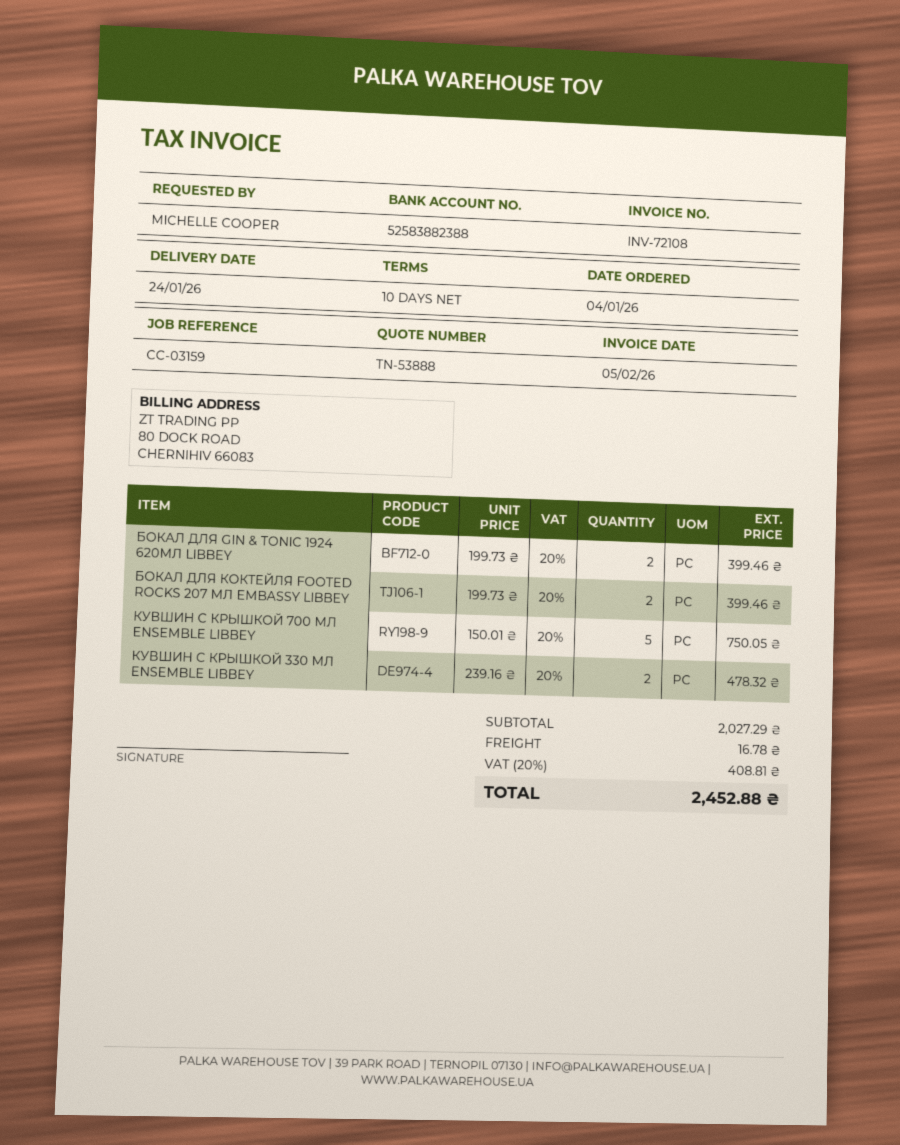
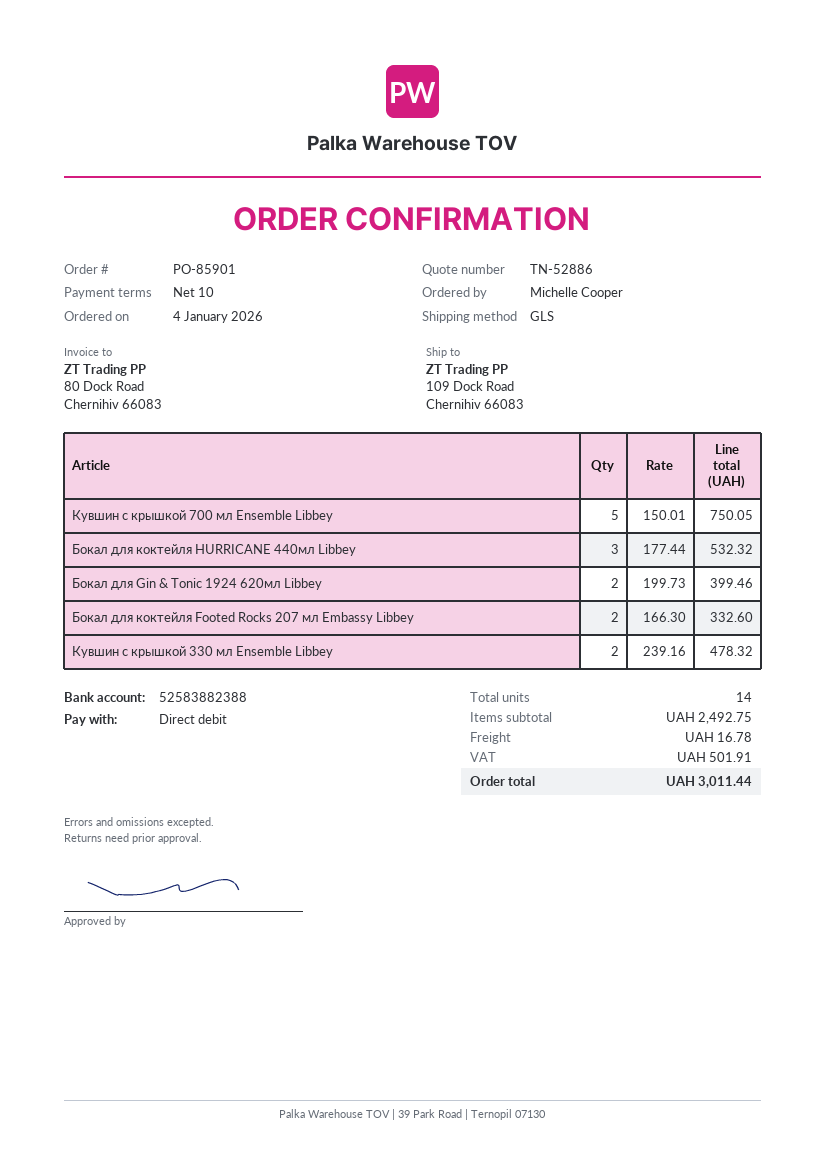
quote number: TN-53888 -> TN-52886
БОКАЛ ДЛЯ КОКТЕЙЛЯ FOOTED ROCKS 207 МЛ EMBASSY LIBBEY: 2 x 199.73 = 399.46 -> 2 x 166.30 = 332.60
Бокал для коктейля HURRICANE 440мл Libbey: none -> 3 x 177.44 = 532.32
subtotal: 2027.29 -> 2492.75
tax: 408.81 -> 501.91
total: 2452.88 -> 3011.44

